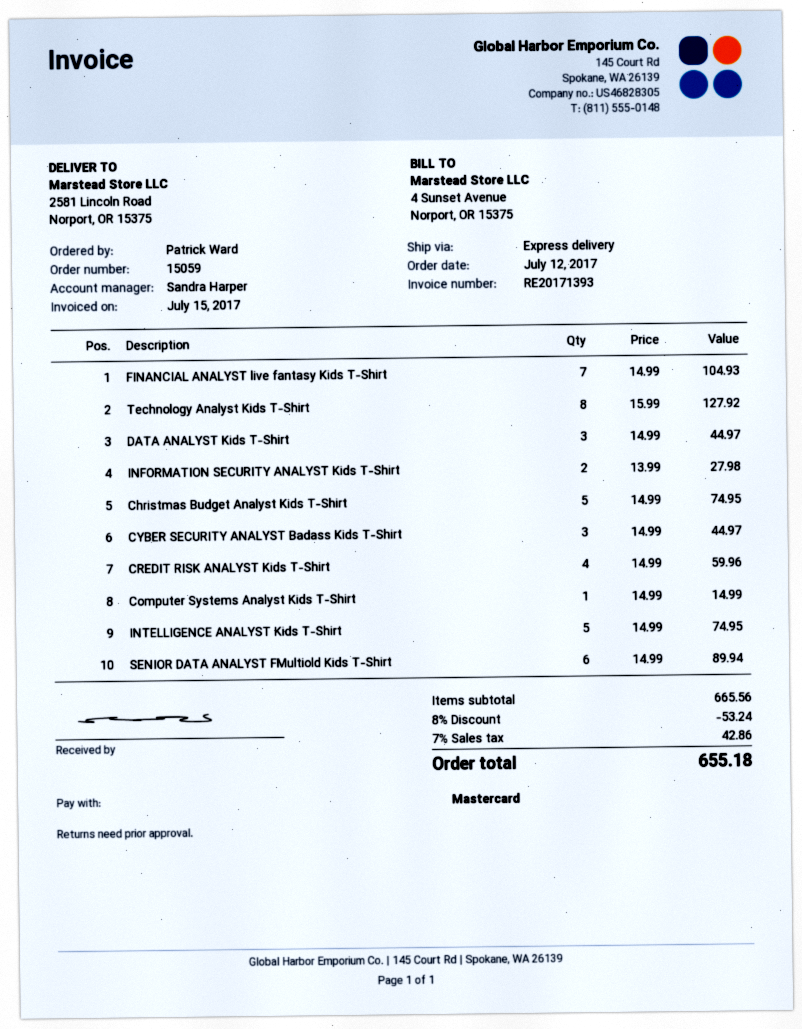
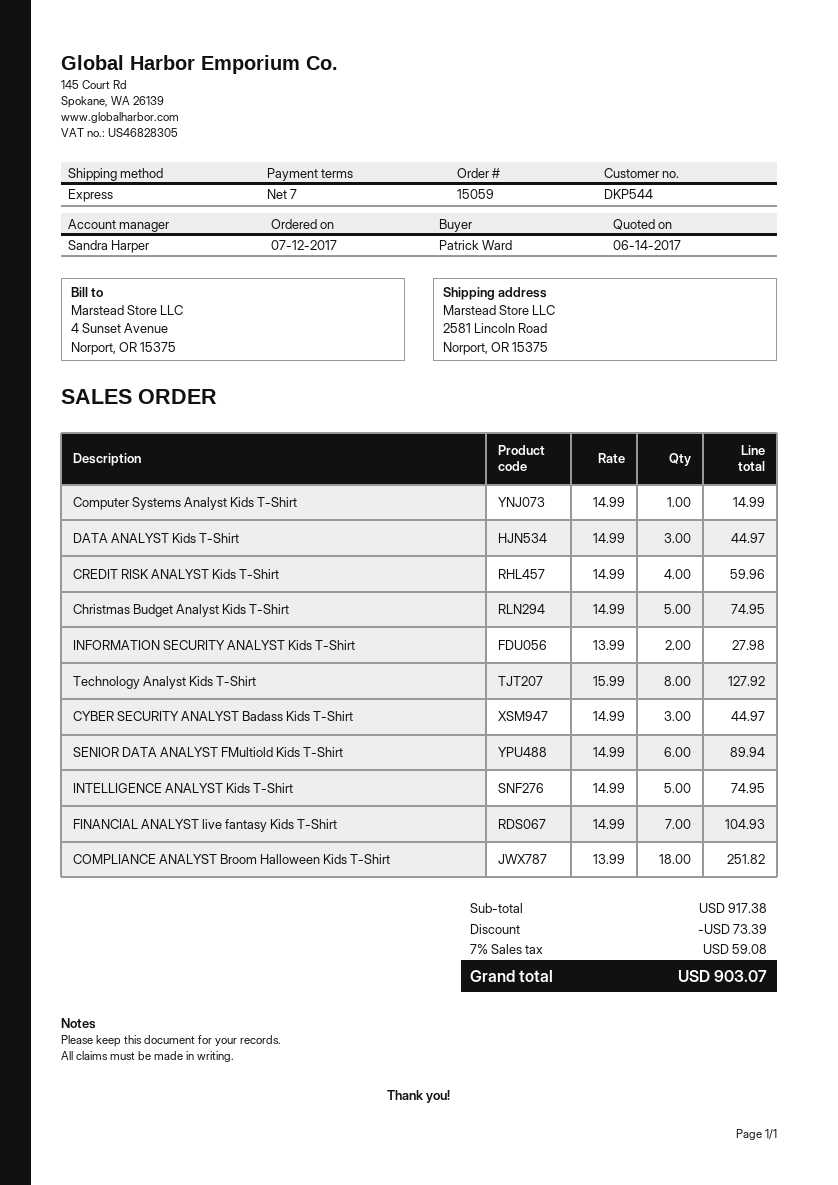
COMPLIANCE ANALYST Broom Halloween Kids T-Shirt: none -> 18 x 13.99 = 251.82
subtotal: 665.56 -> 917.38
discount: 53.24 -> 73.39
tax: 7% = 42.86 -> 7% = 59.08
total: 655.18 -> 903.07

